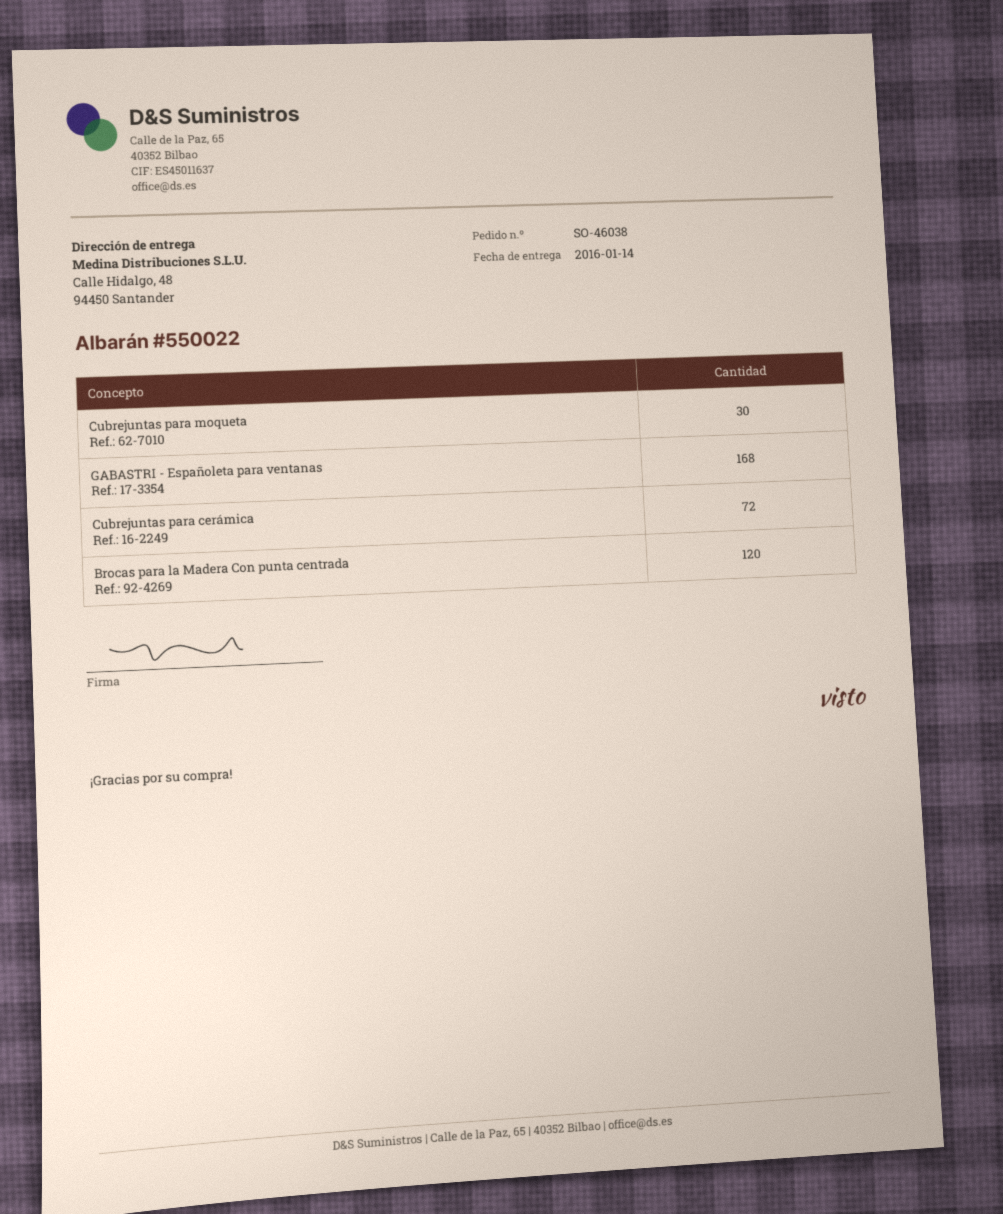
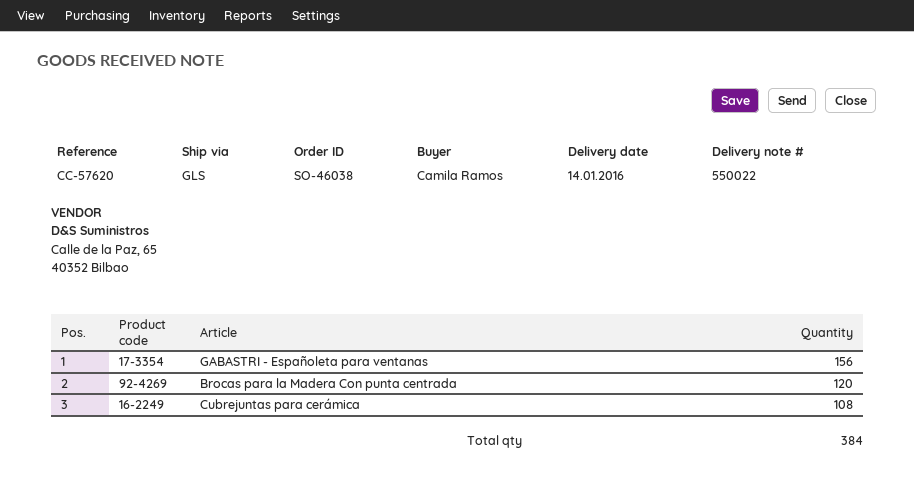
Cubrejuntas para moqueta: 30 -> none
GABASTRI - Españoleta para ventanas: 168 -> 156
Cubrejuntas para cerámica: 72 -> 108

